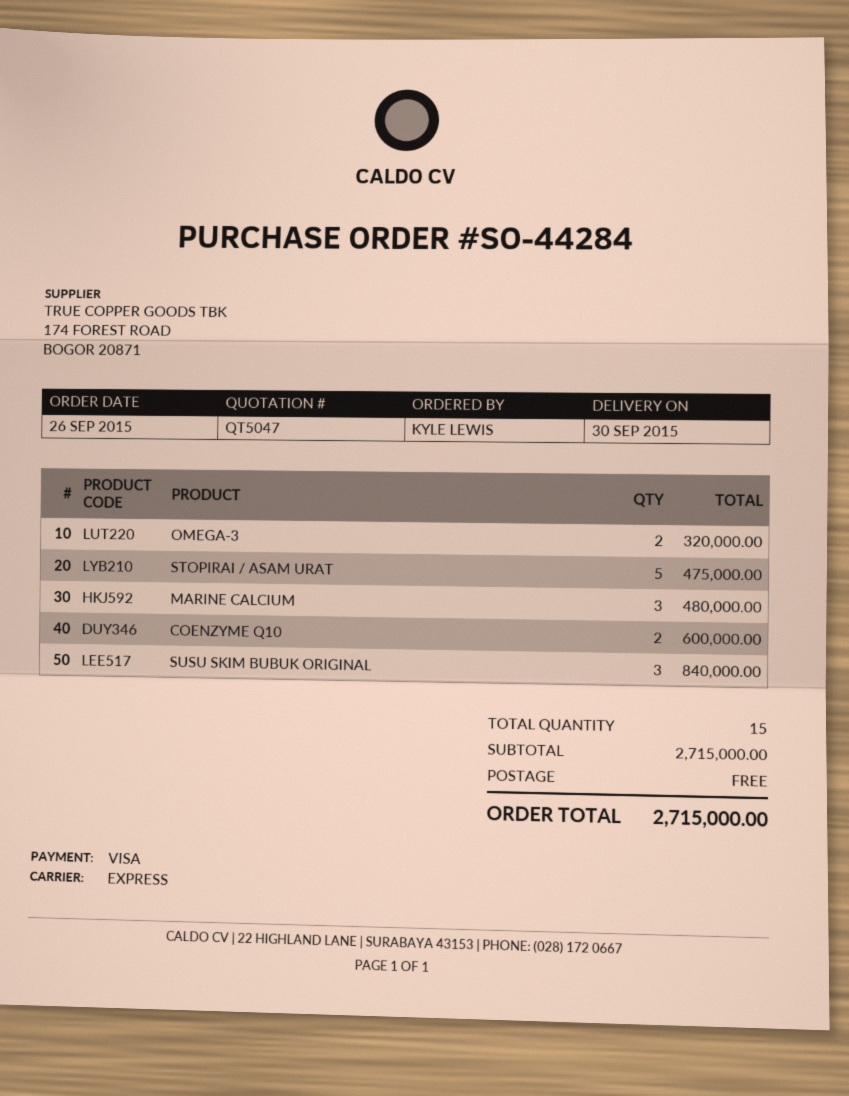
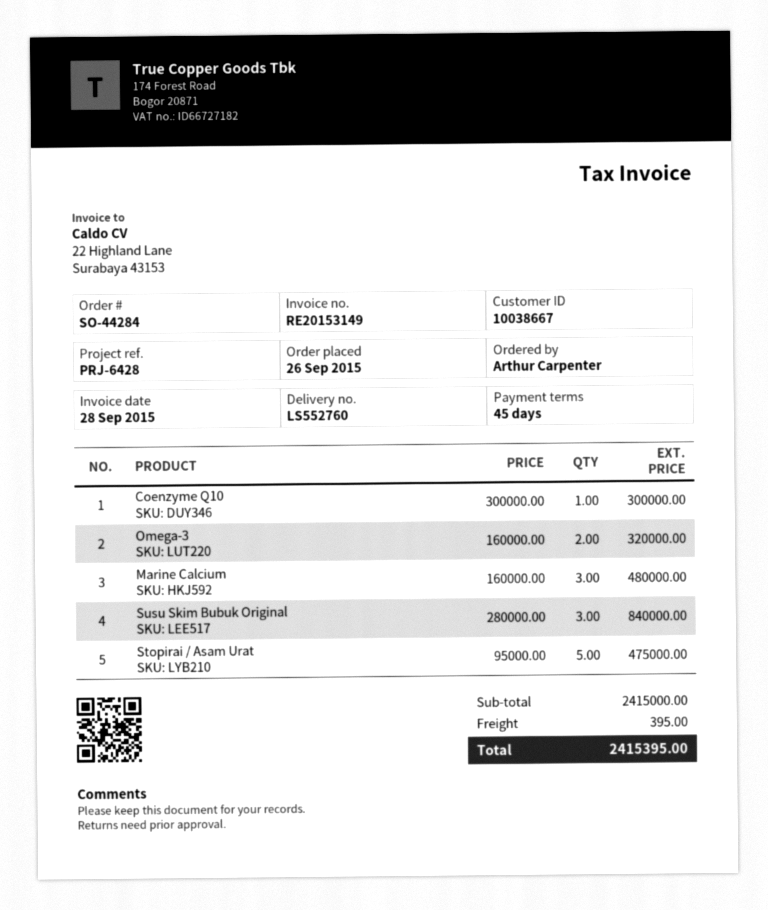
ordered by: KYLE LEWIS -> Arthur Carpenter
COENZYME Q10: 2 for 600000.00 -> 1 for 300000.00
subtotal: 2715000.00 -> 2415000.00
shipping: 0.00 -> 395.00
total: 2715000.00 -> 2415395.00

